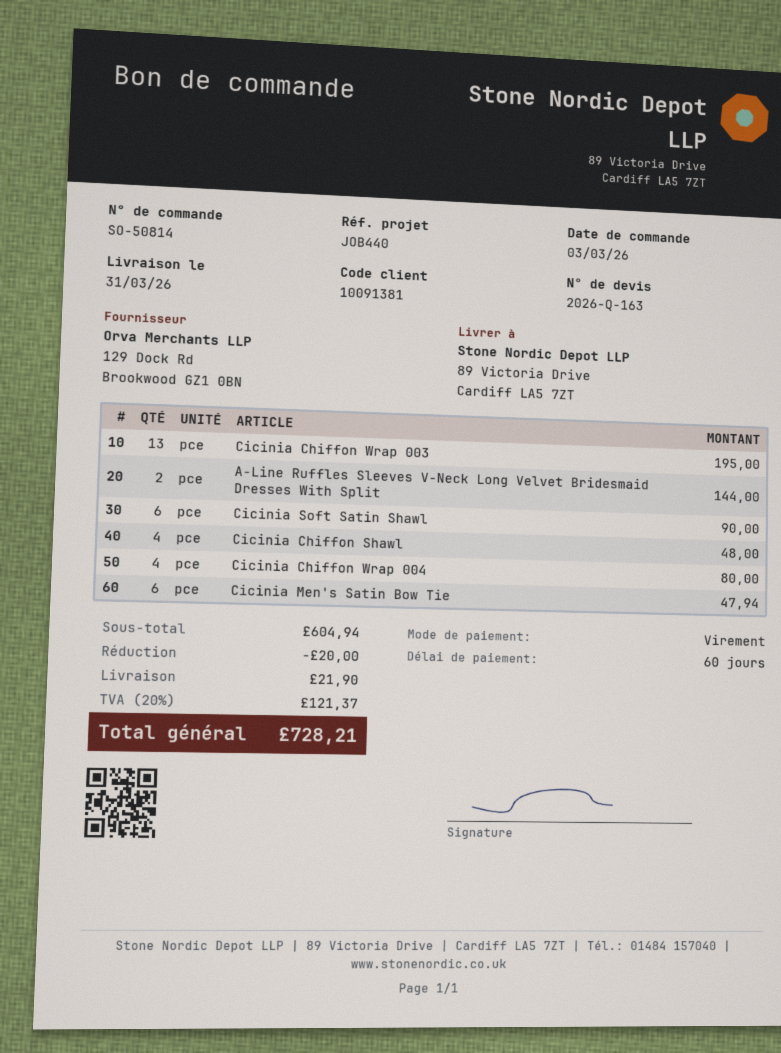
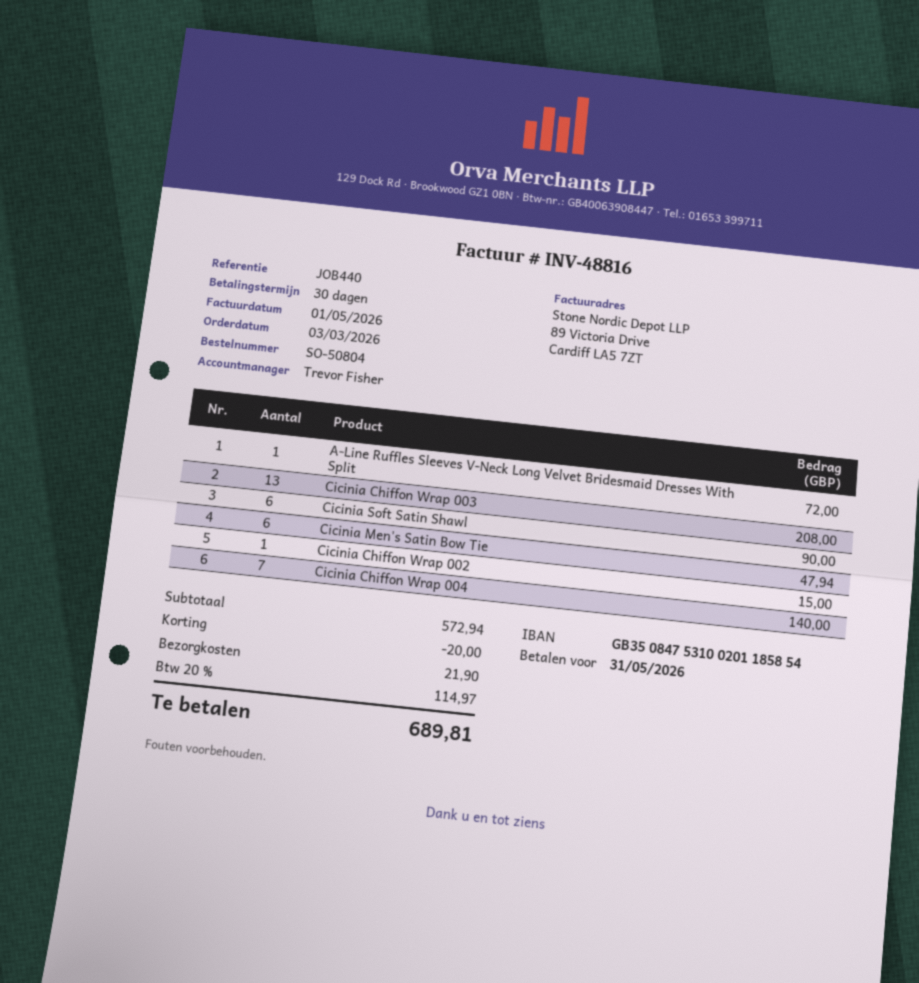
order number: SO-50814 -> SO-50804
payment terms: 60 days -> 30 days
Cicinia Chiffon Wrap 003: 13 for 195.00 -> 13 for 208.00
A-Line Ruffles Sleeves V-Neck Long Velvet Bridesmaid Dresses With Split: 2 for 144.00 -> 1 for 72.00
Cicinia Chiffon Shawl: 4 for 48.00 -> none
Cicinia Chiffon Wrap 004: 4 for 80.00 -> 7 for 140.00
Cicinia Chiffon Wrap 002: none -> 1 for 15.00
subtotal: 604.94 -> 572.94
tax: 20% = 121.37 -> 20% = 114.97
total: 728.21 -> 689.81

